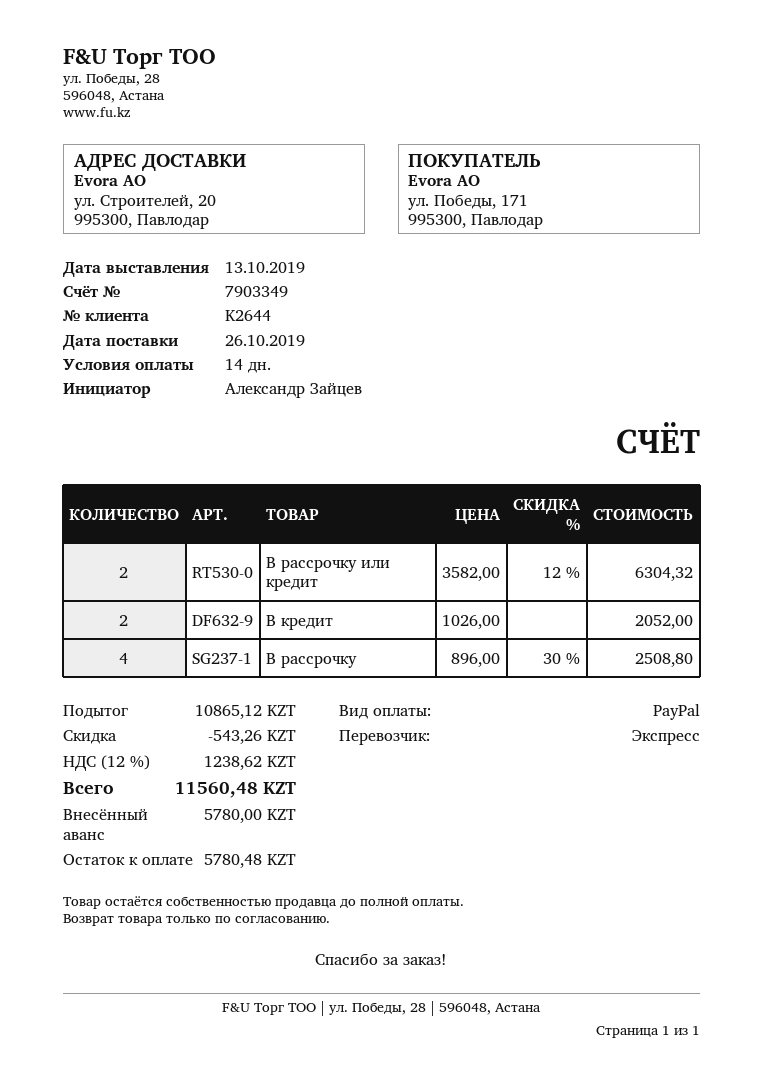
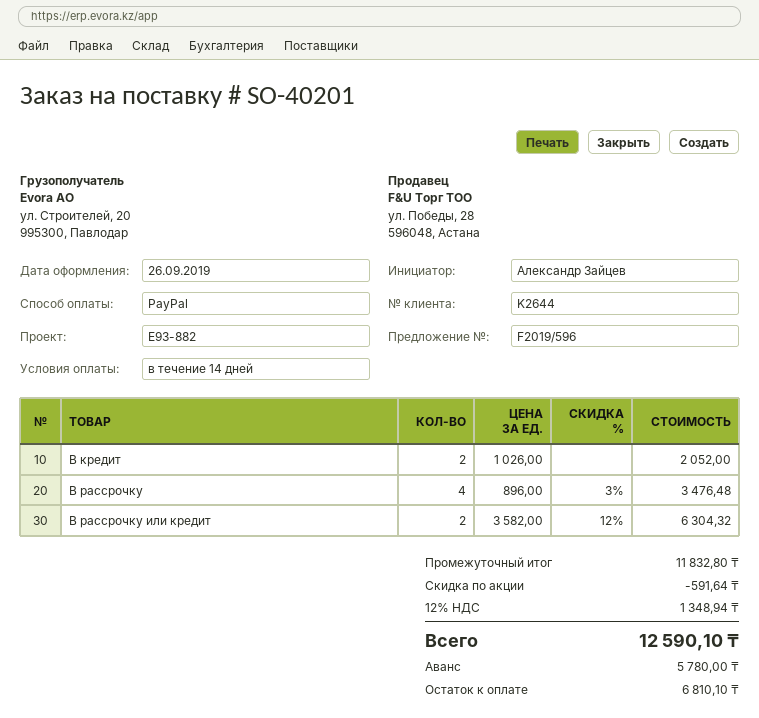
В рассрочку: 4 x 896.00 - 30% = 2508.80 -> 4 x 896.00 - 3% = 3476.48
subtotal: 10865.12 -> 11832.80
discount: 543.26 -> 591.64
tax: 12% = 1238.62 -> 12% = 1348.94
total: 11560.48 -> 12590.10
balance: 5780.48 -> 6810.10

